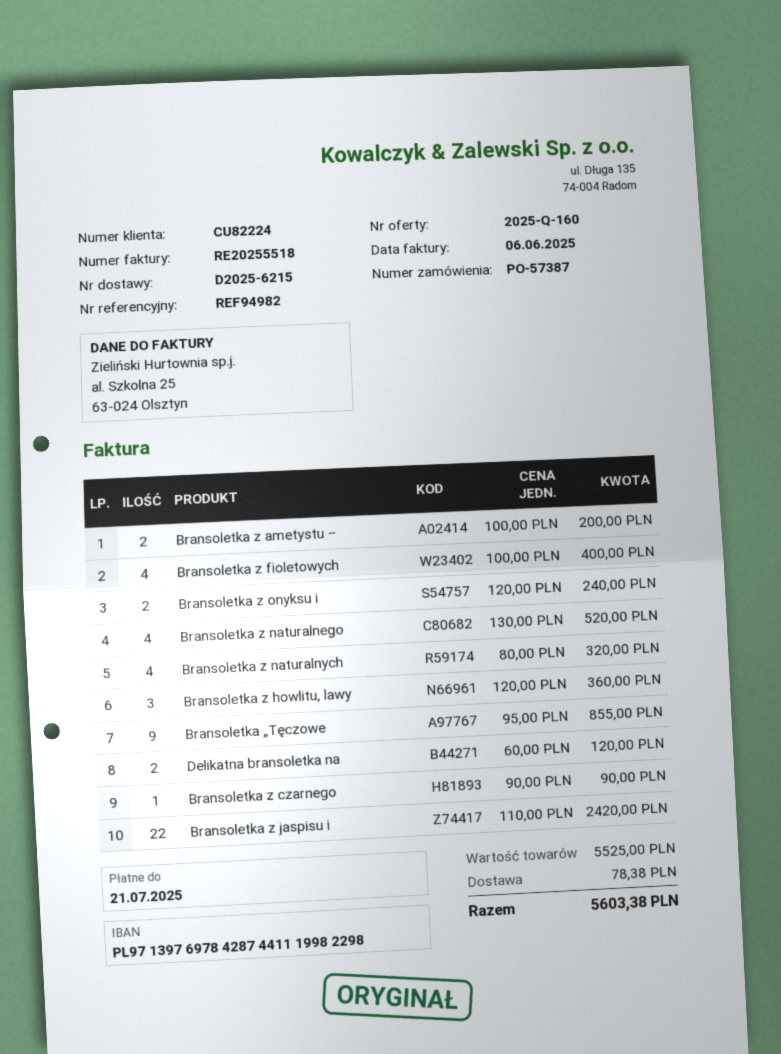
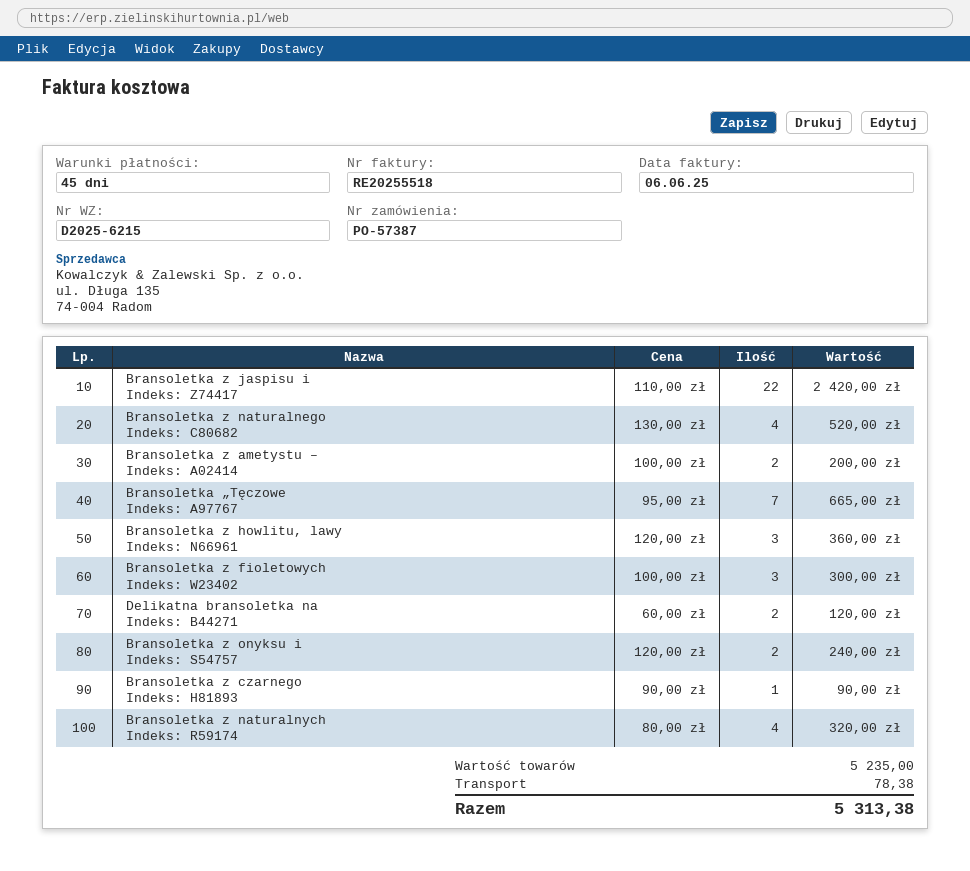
Bransoletka z fioletowych: 4 x 100.00 = 400.00 -> 3 x 100.00 = 300.00
Bransoletka „Tęczowe: 9 x 95.00 = 855.00 -> 7 x 95.00 = 665.00
subtotal: 5525.00 -> 5235.00
total: 5603.38 -> 5313.38

